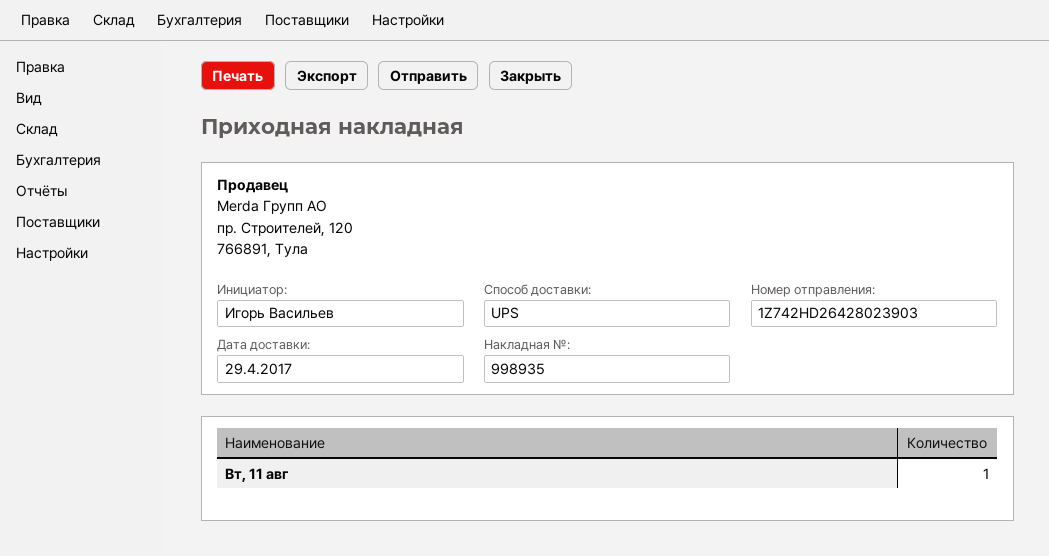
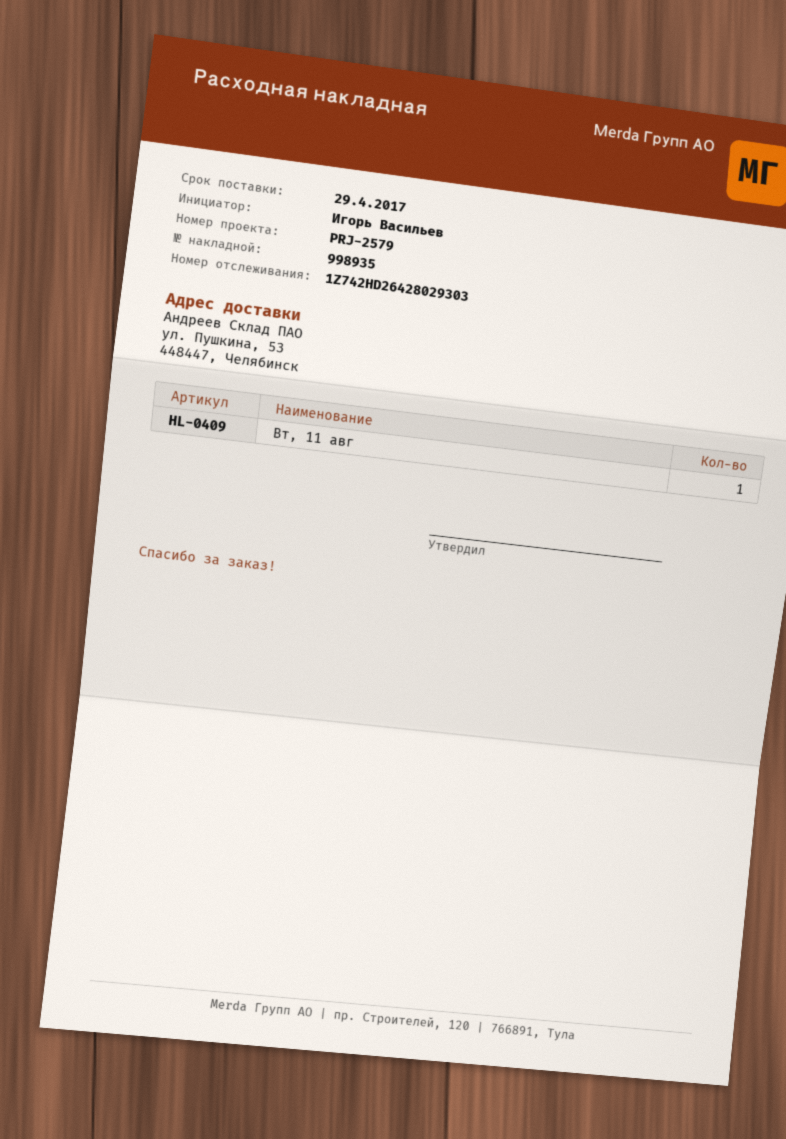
tracking number: 1Z742HD26428023903 -> 1Z742HD26428029303

